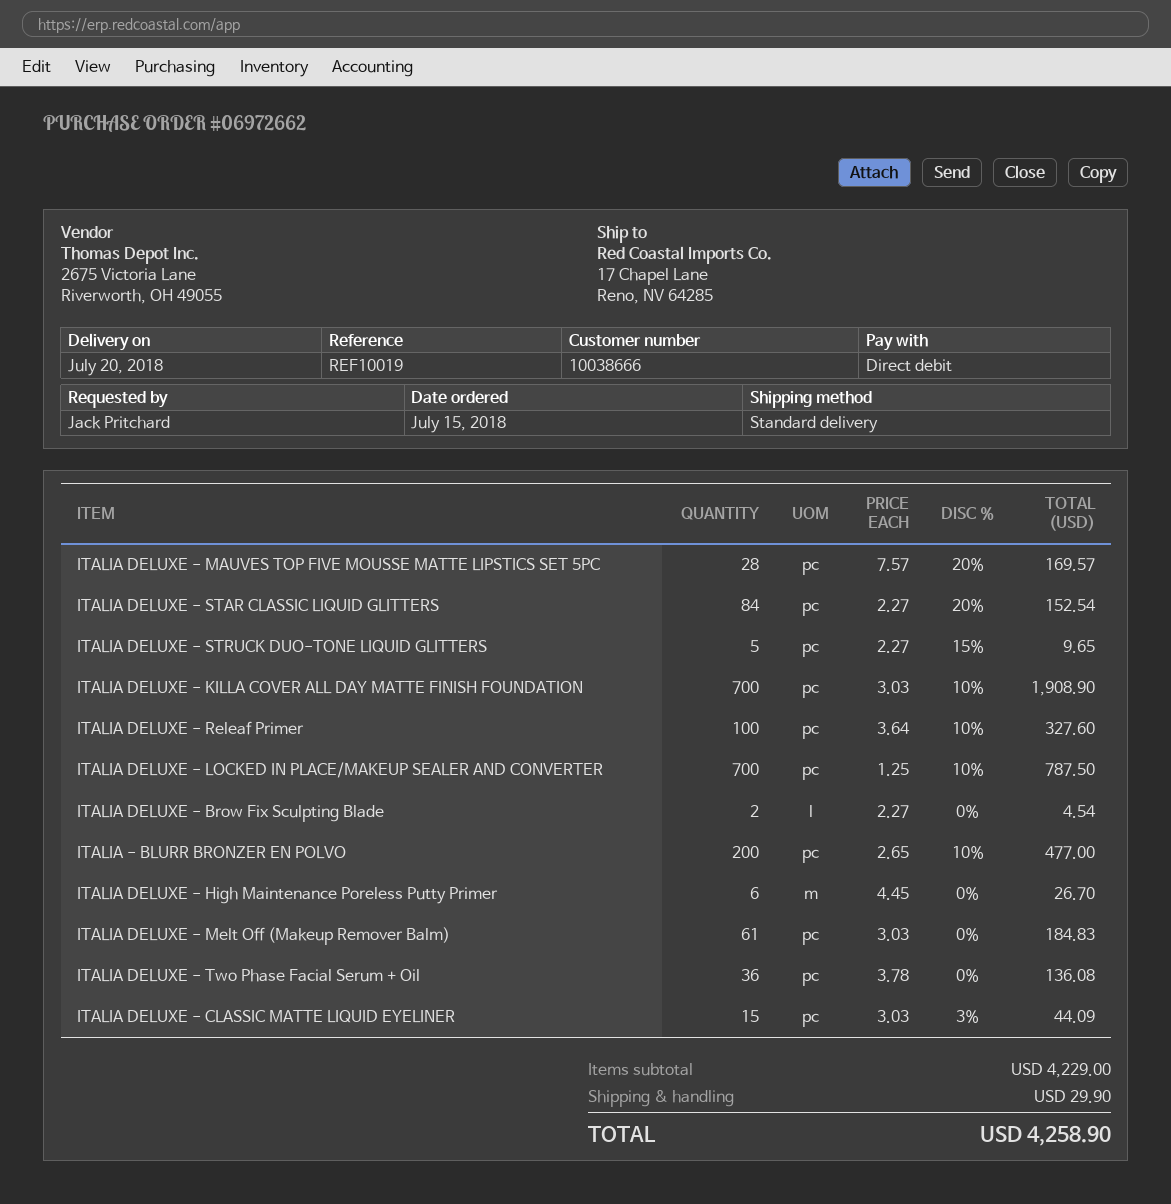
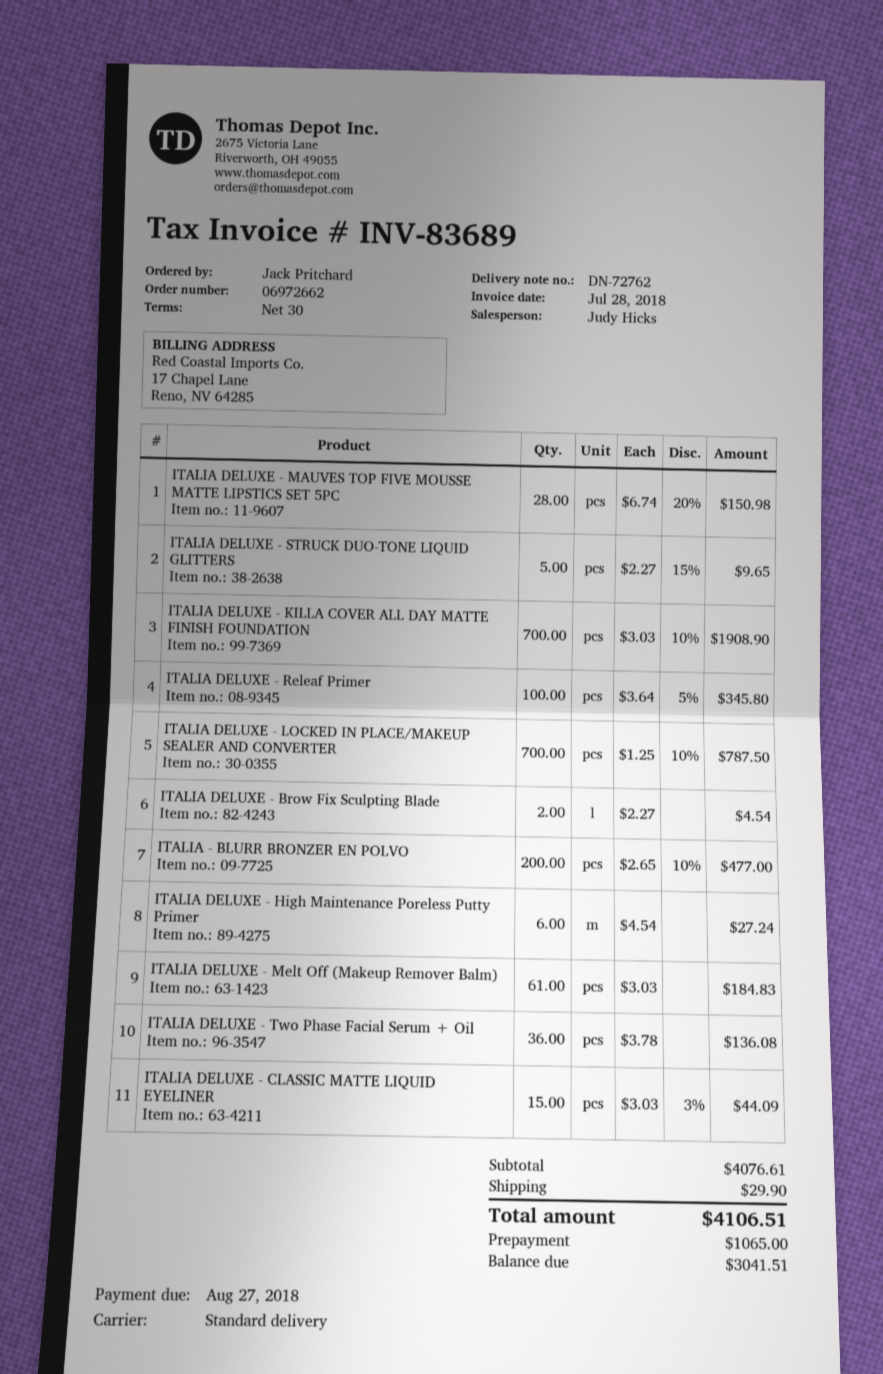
ITALIA DELUXE - MAUVES TOP FIVE MOUSSE MATTE LIPSTICS SET 5PC: 28 x 7.57 - 20% = 169.57 -> 28 x 6.74 - 20% = 150.98
ITALIA DELUXE - STAR CLASSIC LIQUID GLITTERS: 84 x 2.27 - 20% = 152.54 -> none
ITALIA DELUXE - Releaf Primer: 100 x 3.64 - 10% = 327.60 -> 100 x 3.64 - 5% = 345.80
ITALIA DELUXE - High Maintenance Poreless Putty Primer: 6 x 4.45 = 26.70 -> 6 x 4.54 = 27.24
subtotal: 4229.00 -> 4076.61
total: 4258.90 -> 4106.51

